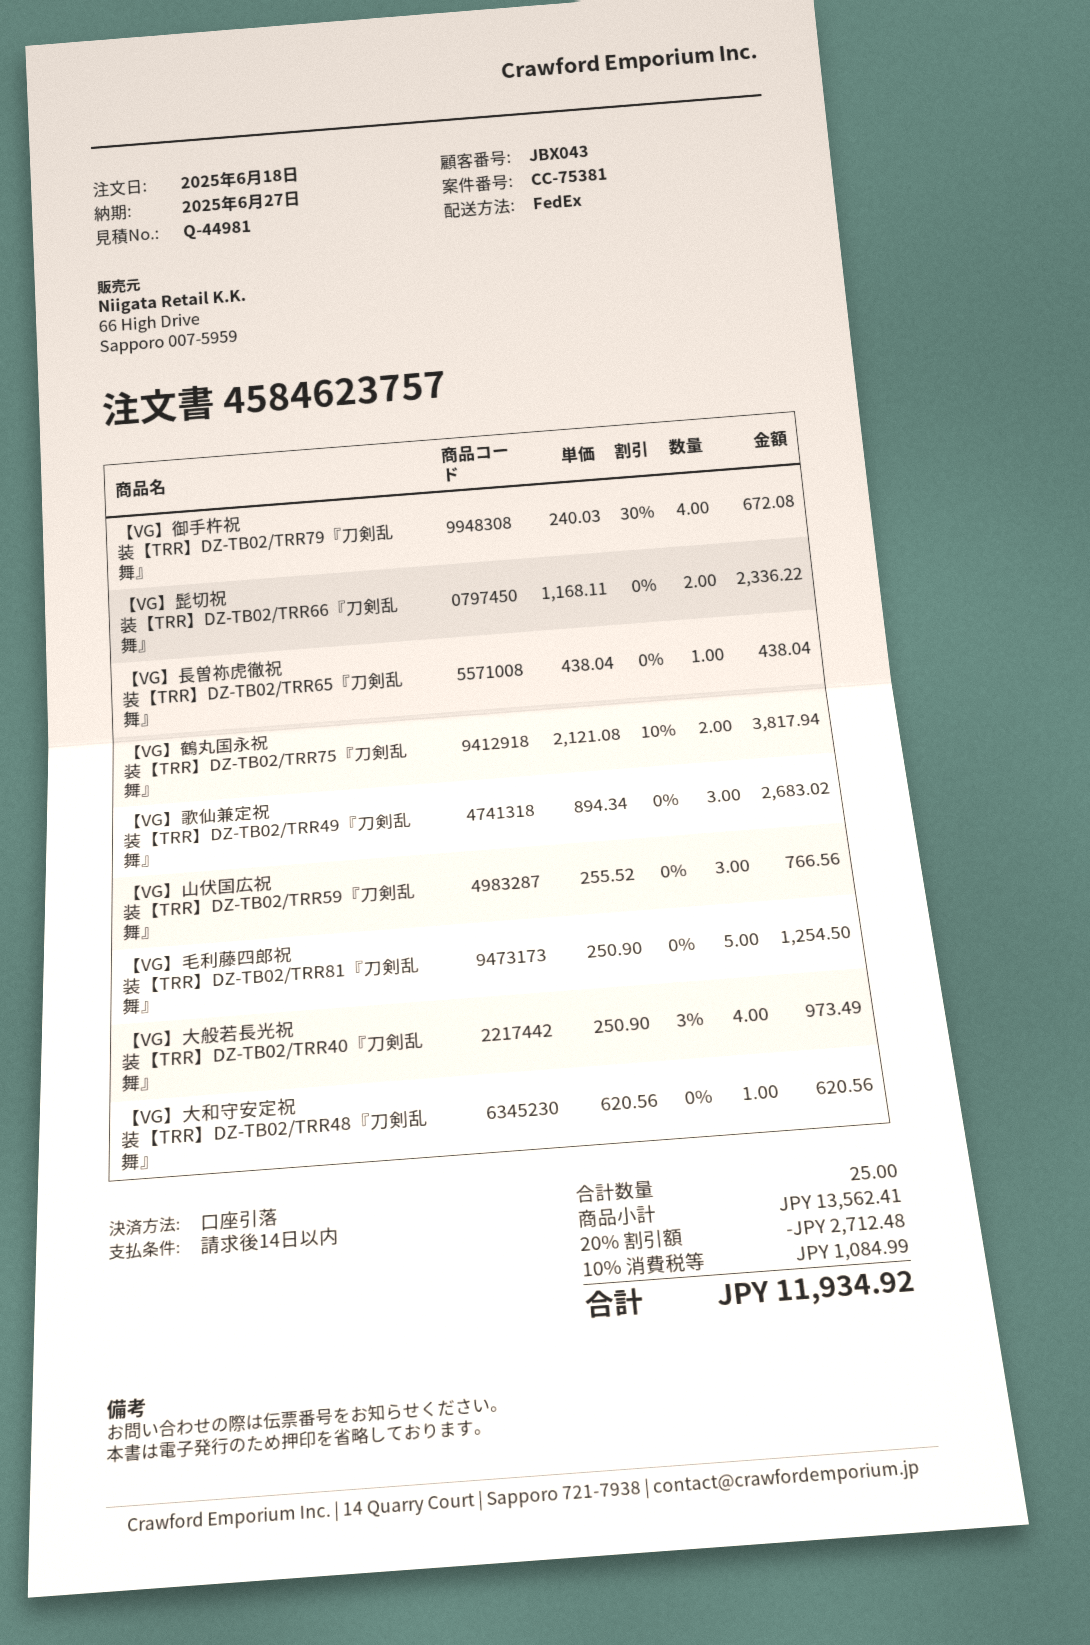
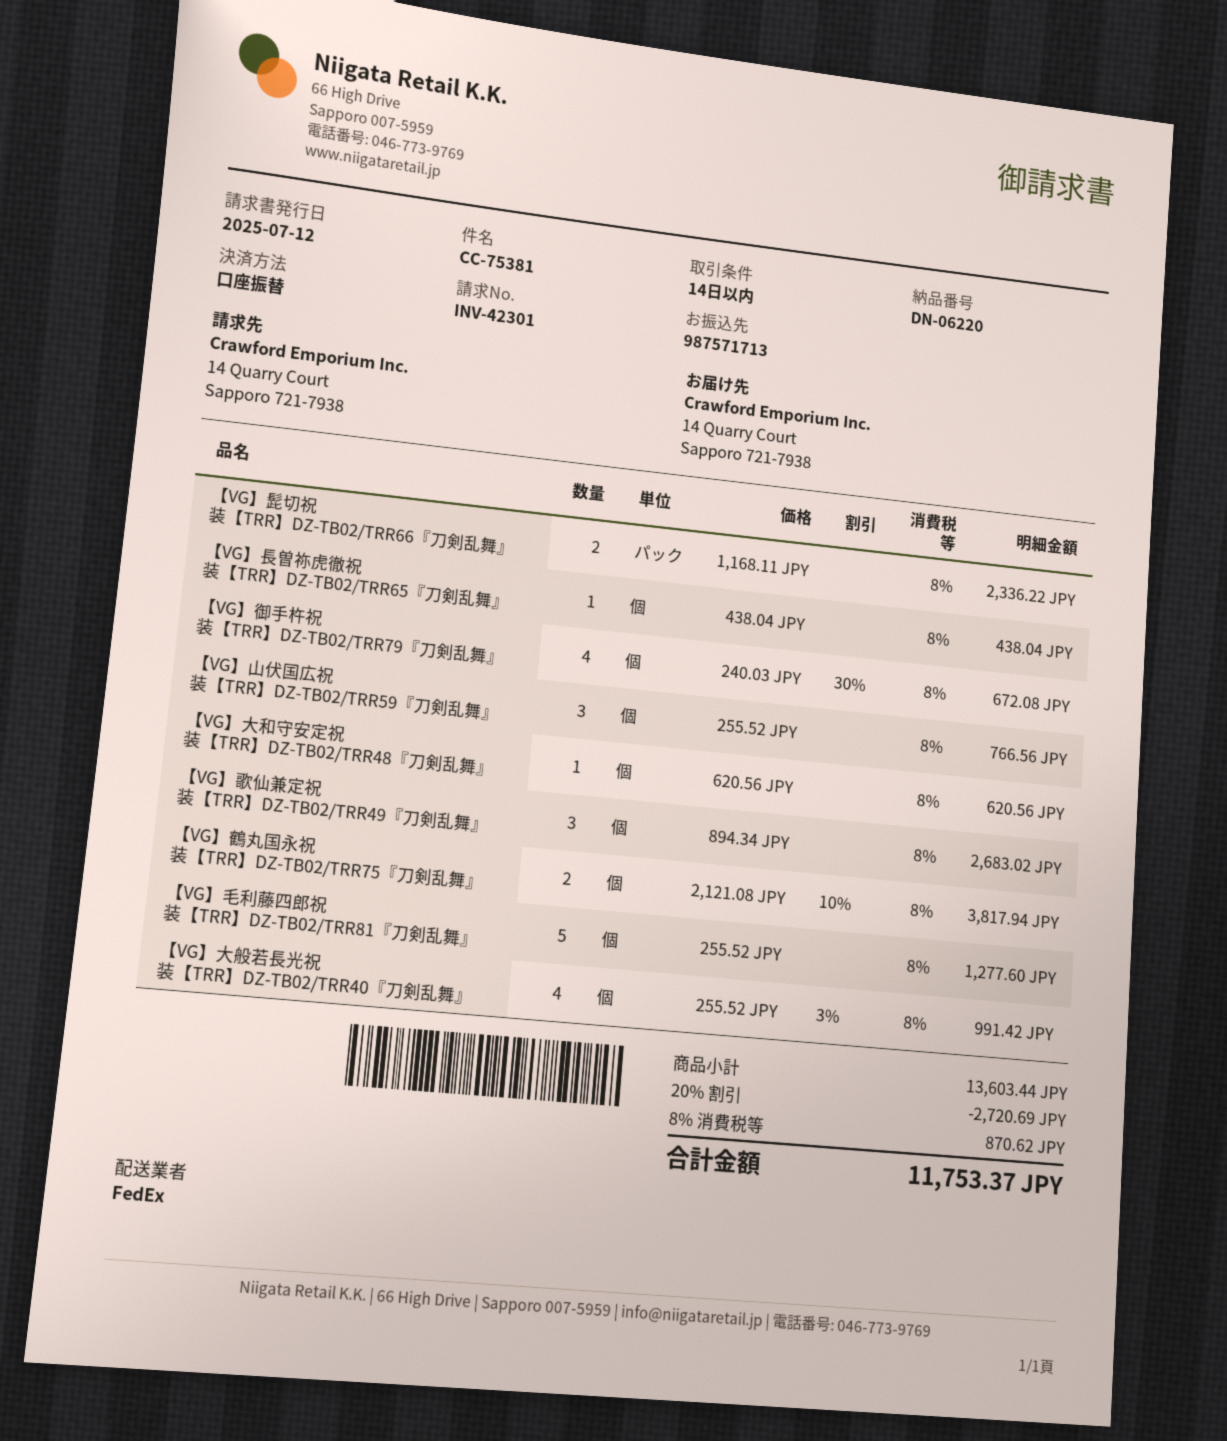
【VG】毛利藤四郎祝装【TRR】DZ-TB02/TRR81『刀剣乱舞』: 5 x 250.90 = 1254.50 -> 5 x 255.52 = 1277.60
【VG】大般若長光祝装【TRR】DZ-TB02/TRR40『刀剣乱舞』: 4 x 250.90 - 3% = 973.49 -> 4 x 255.52 - 3% = 991.42
subtotal: 13562.41 -> 13603.44
discount: 20% = 2712.48 -> 20% = 2720.69
tax: 10% = 1084.99 -> 8% = 870.62
total: 11934.92 -> 11753.37

